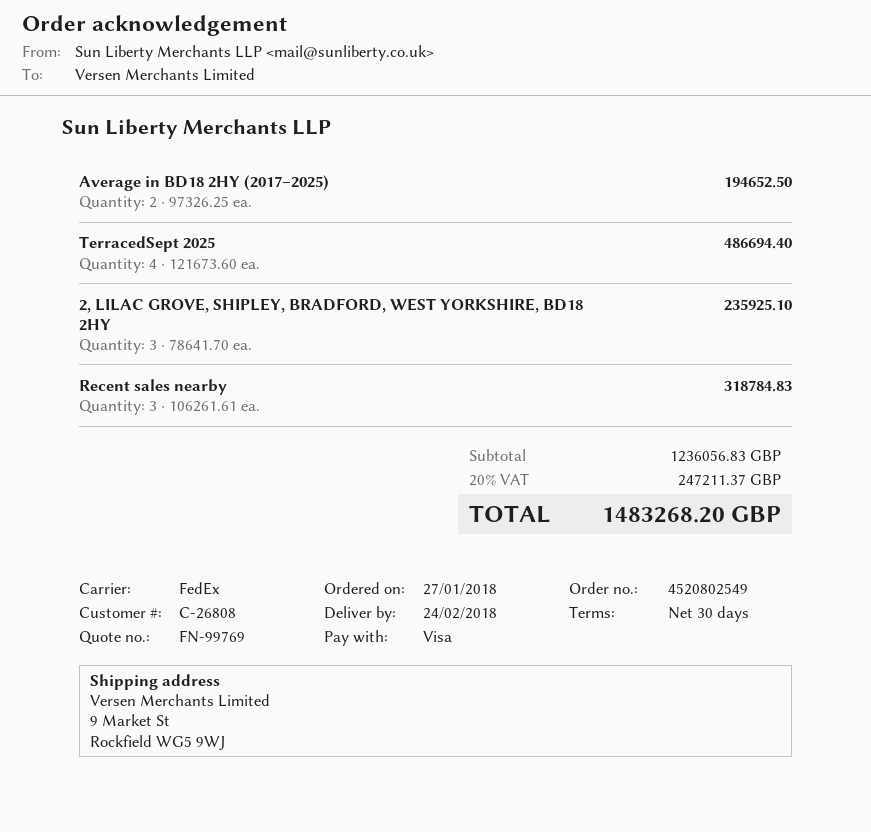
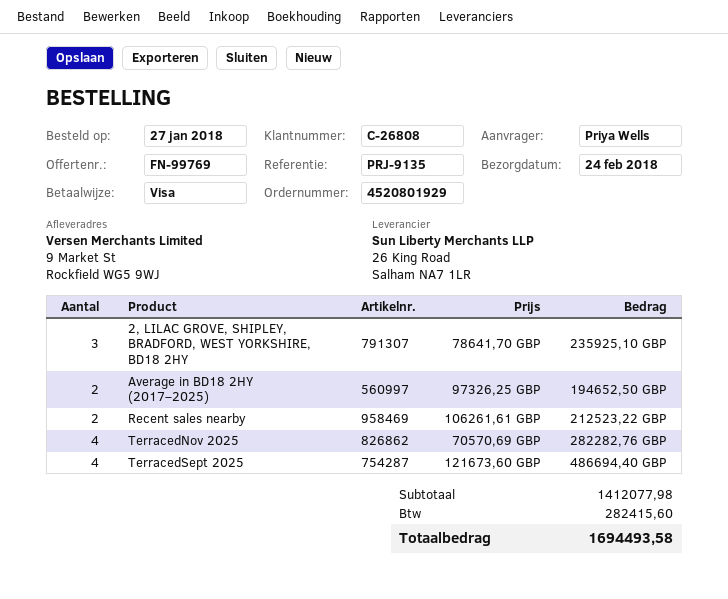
order number: 4520802549 -> 4520801929
Recent sales nearby: 3 x 106261.61 = 318784.83 -> 2 x 106261.61 = 212523.22
TerracedNov 2025: none -> 4 x 70570.69 = 282282.76
subtotal: 1236056.83 -> 1412077.98
tax: 247211.37 -> 282415.60
total: 1483268.20 -> 1694493.58

